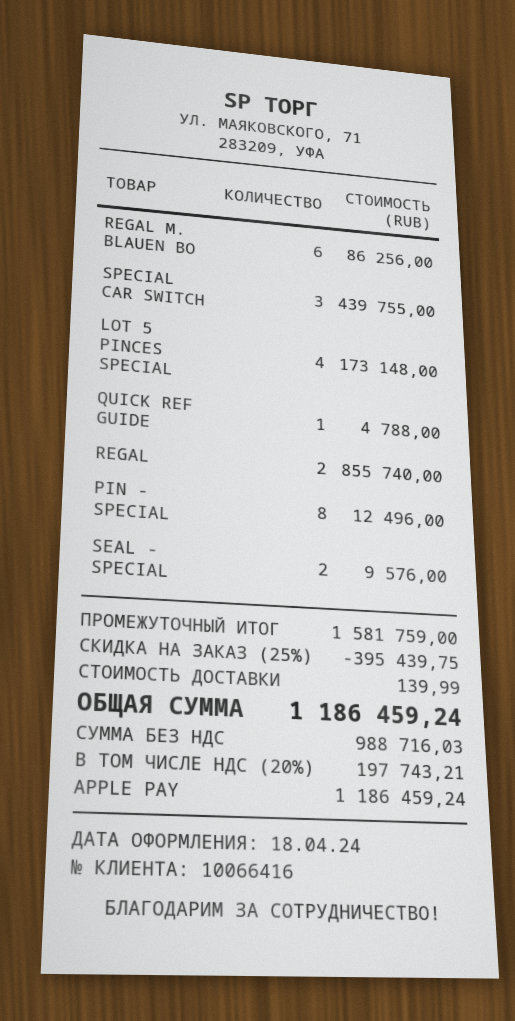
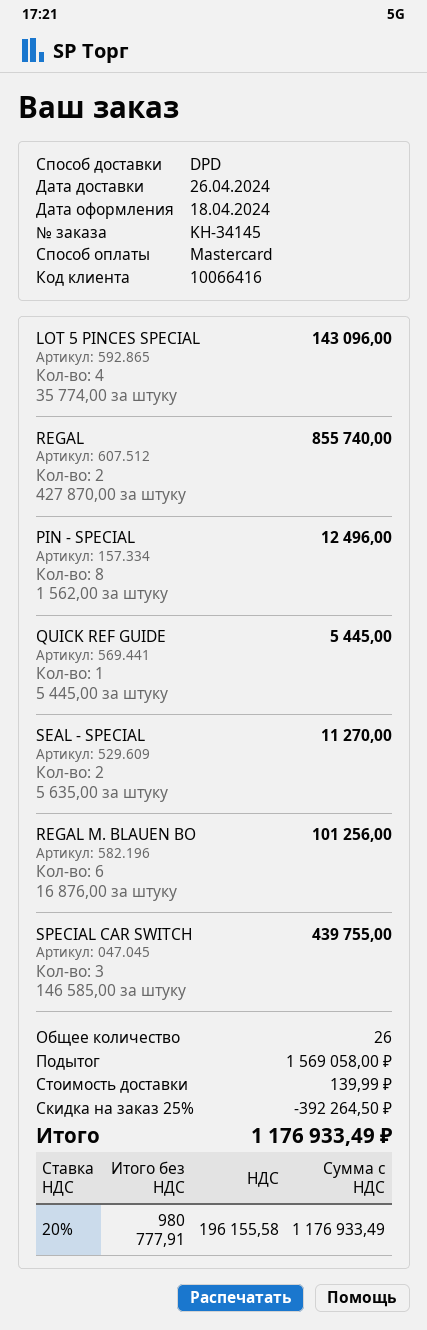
payment method: Apple Pay -> Mastercard
REGAL M. BLAUEN BO: 6 for 86256.00 -> 6 for 101256.00
LOT 5 PINCES SPECIAL: 4 for 173148.00 -> 4 for 143096.00
QUICK REF GUIDE: 1 for 4788.00 -> 1 for 5445.00
SEAL - SPECIAL: 2 for 9576.00 -> 2 for 11270.00
subtotal: 1581759.00 -> 1569058.00
discount: 25% = 395439.75 -> 25% = 392264.50
net: 988716.03 -> 980777.91
tax: 20% = 197743.21 -> 20% = 196155.58
total: 1186459.24 -> 1176933.49

